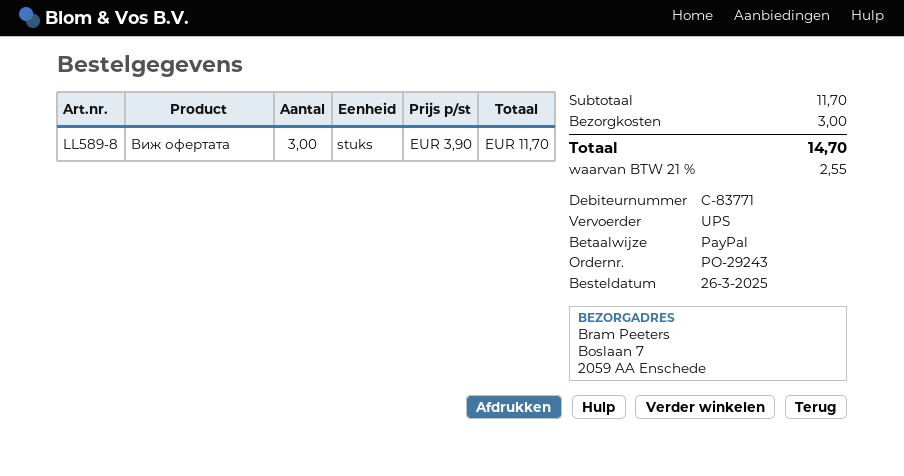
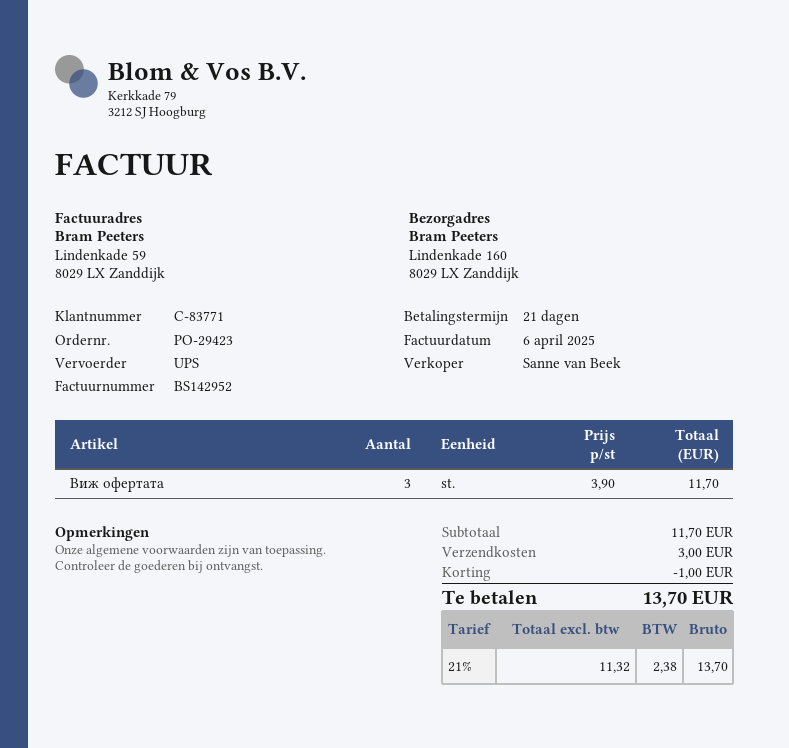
order number: PO-29243 -> PO-29423
ship to: Boslaan 7, 2059 AA Enschede -> Lindenkade 160, 8029 LX Zanddijk
discount: none -> 1.00
tax: 21% = 2.55 -> 21% = 2.38
total: 14.70 -> 13.70

